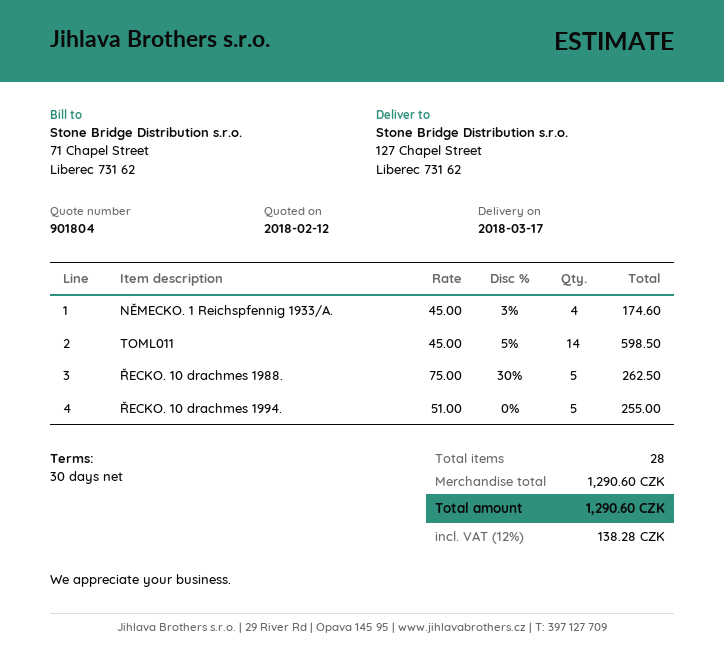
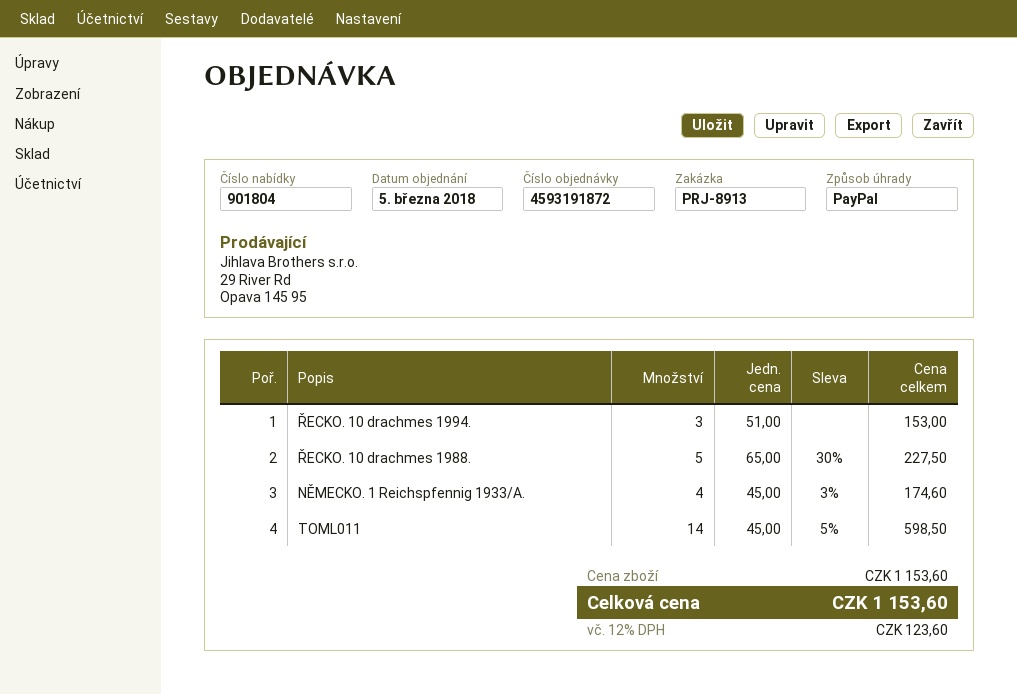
ŘECKO. 10 drachmes 1988.: 5 x 75.00 - 30% = 262.50 -> 5 x 65.00 - 30% = 227.50
ŘECKO. 10 drachmes 1994.: 5 x 51.00 = 255.00 -> 3 x 51.00 = 153.00
subtotal: 1290.60 -> 1153.60
tax: 12% = 138.28 -> 12% = 123.60
total: 1290.60 -> 1153.60

